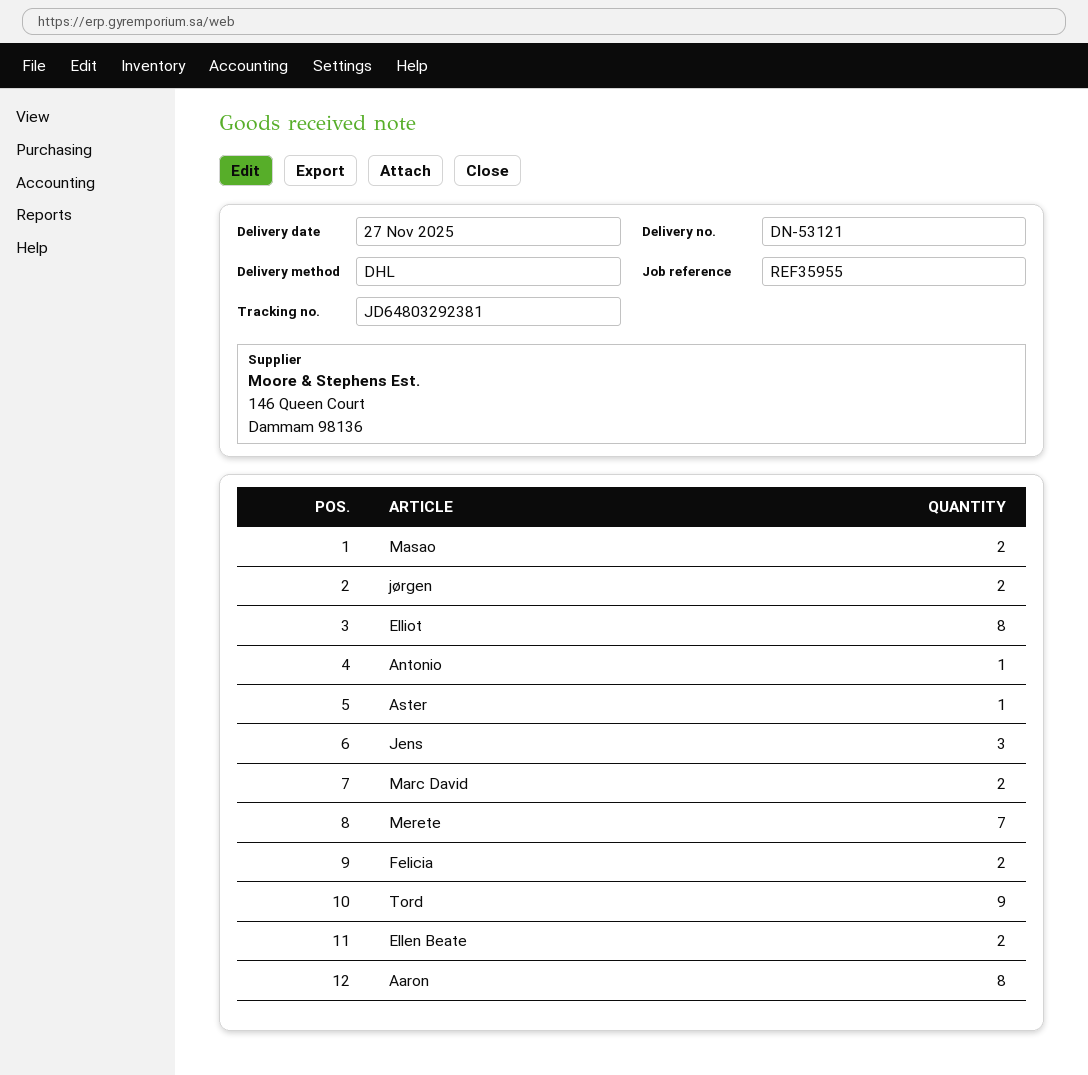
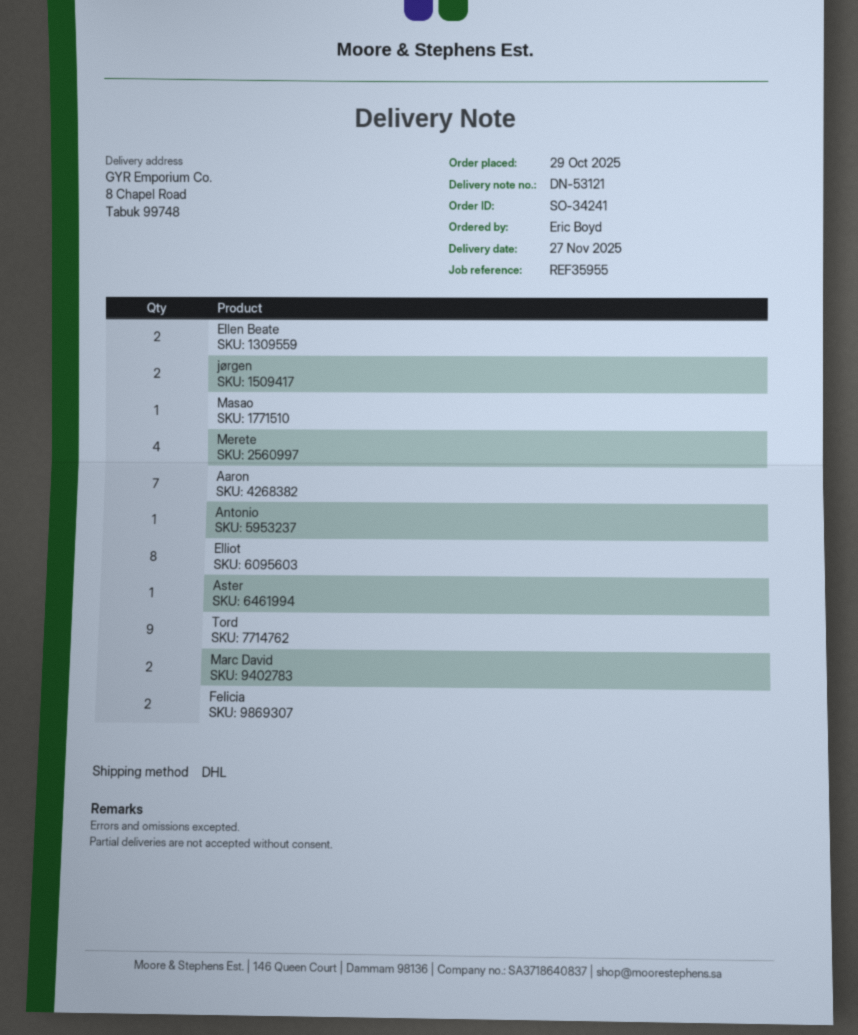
Masao: 2 -> 1
Jens: 3 -> none
Merete: 7 -> 4
Aaron: 8 -> 7

